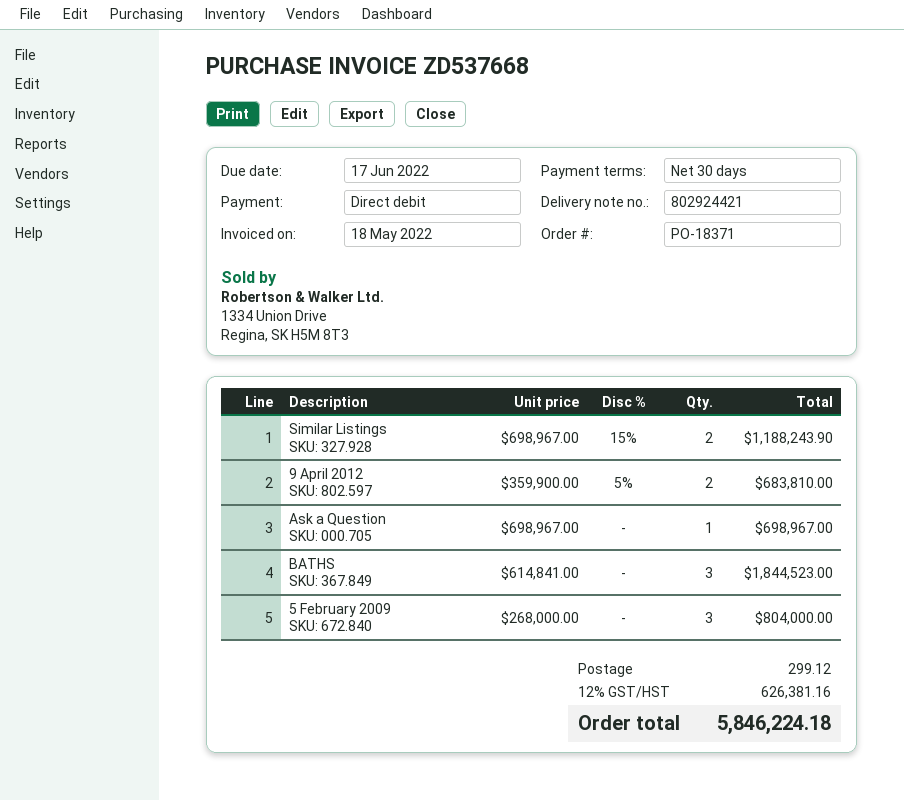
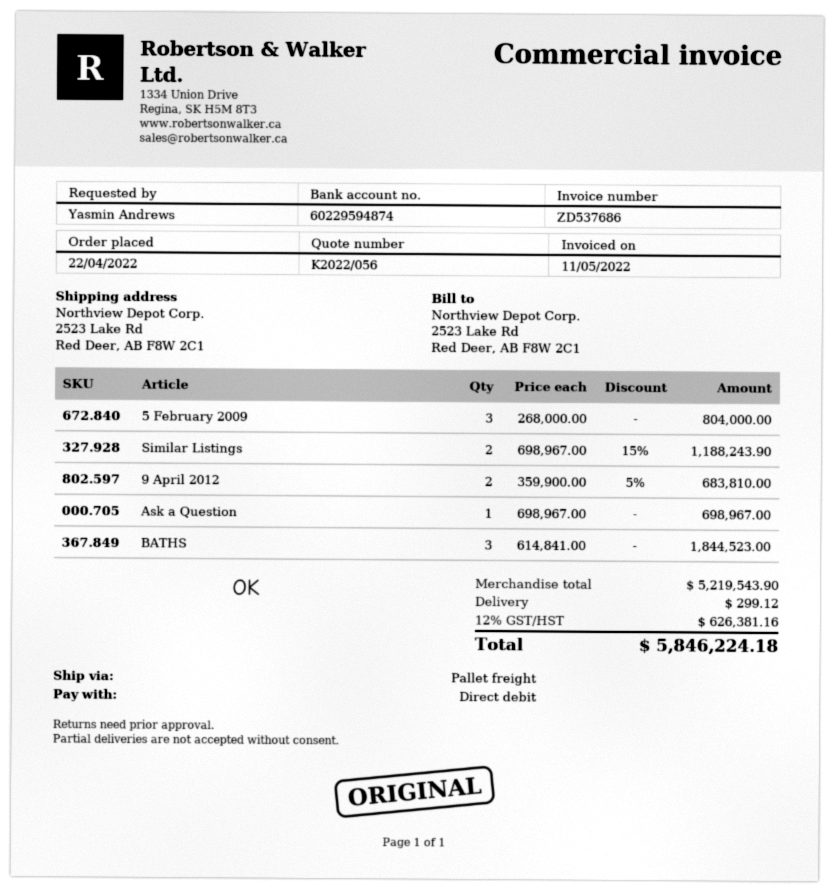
invoice number: ZD537668 -> ZD537686
invoice date: 2022-05-18 -> 2022-05-11

